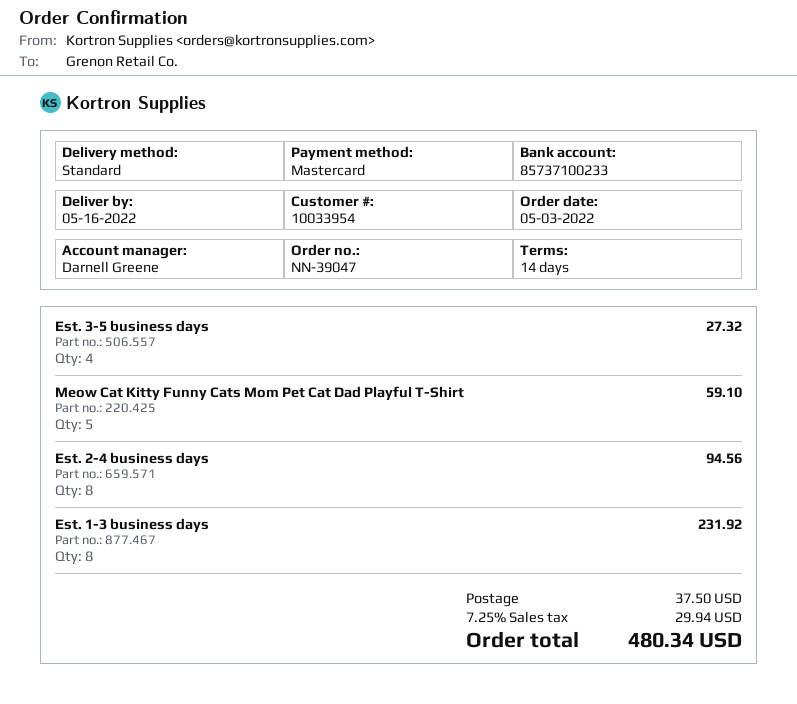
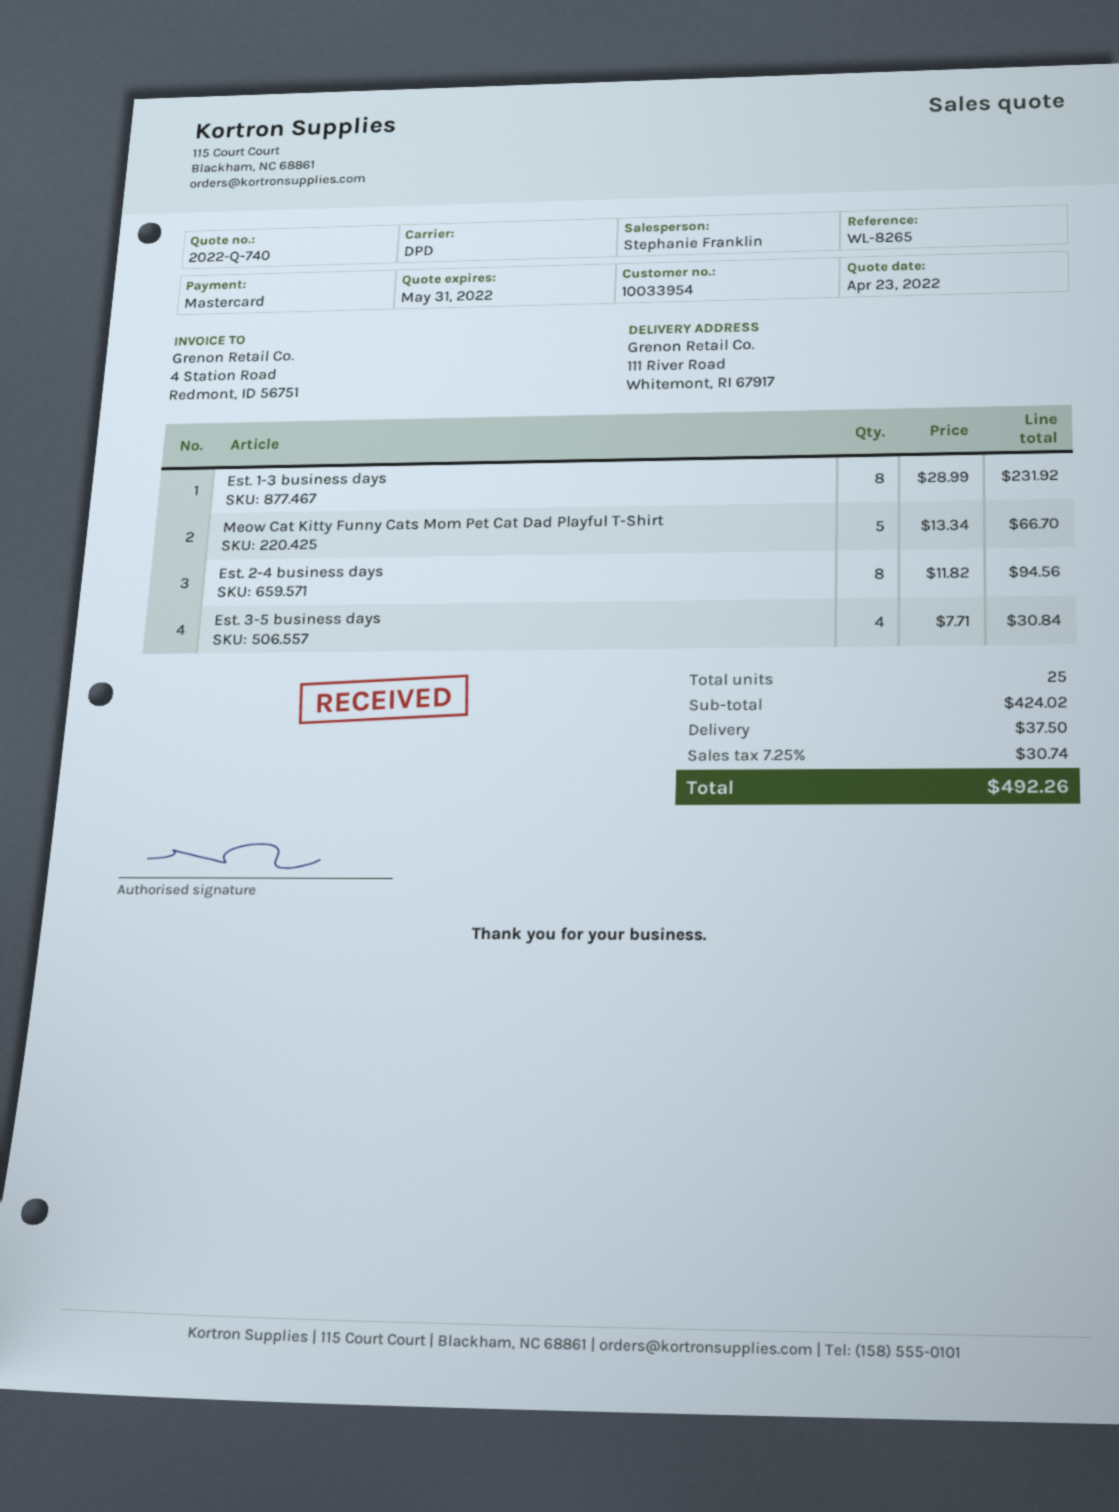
sales rep: Darnell Greene -> Stephanie Franklin
shipping method: standard -> DPD
Est. 3-5 business days: 4 for 27.32 -> 4 for 30.84
Meow Cat Kitty Funny Cats Mom Pet Cat Dad Playful T-Shirt: 5 for 59.10 -> 5 for 66.70
tax: 7.25% = 29.94 -> 7.25% = 30.74
total: 480.34 -> 492.26

